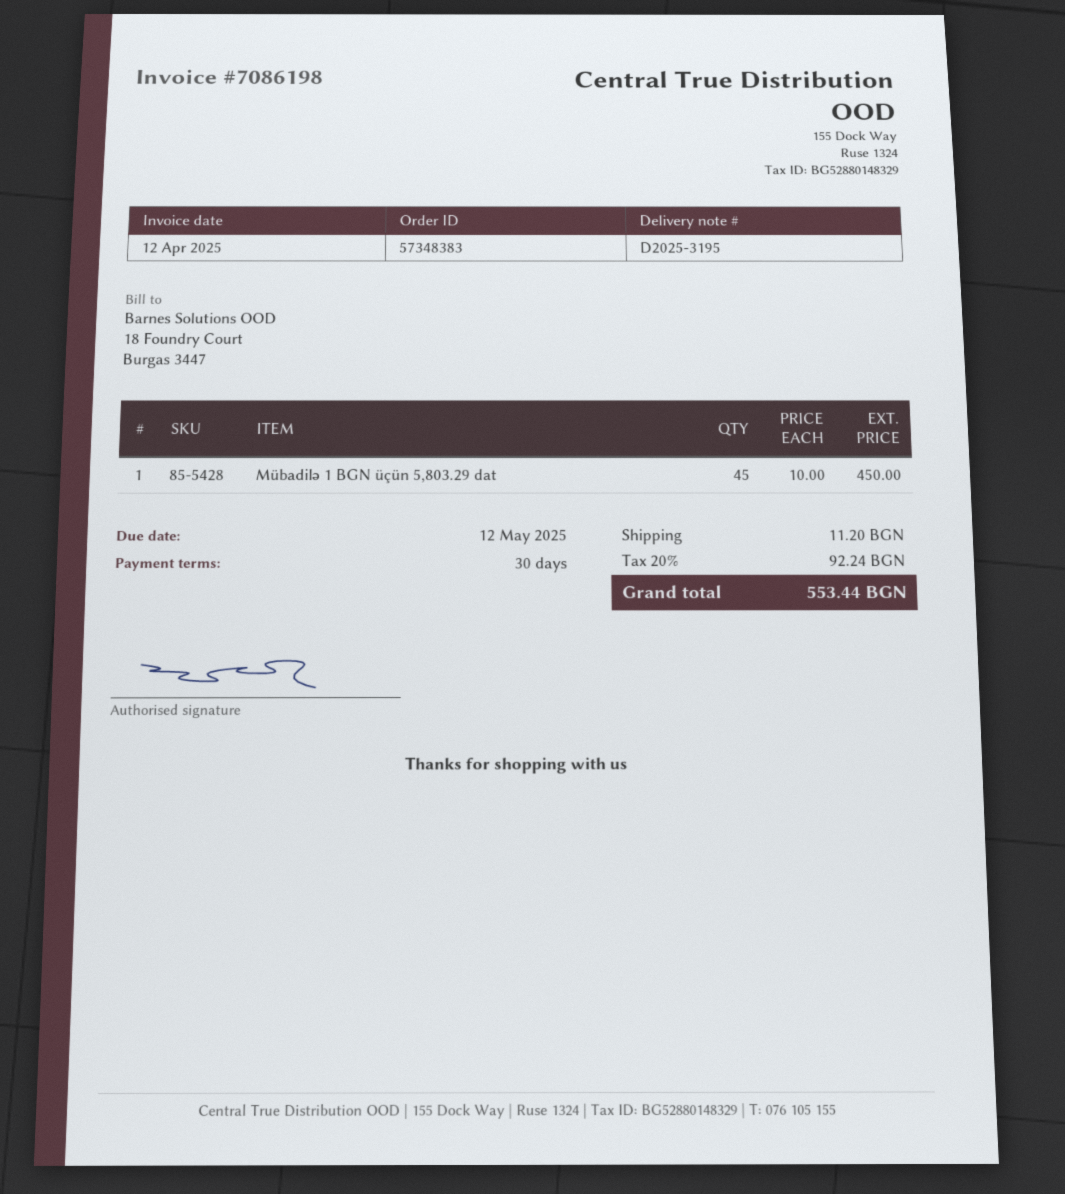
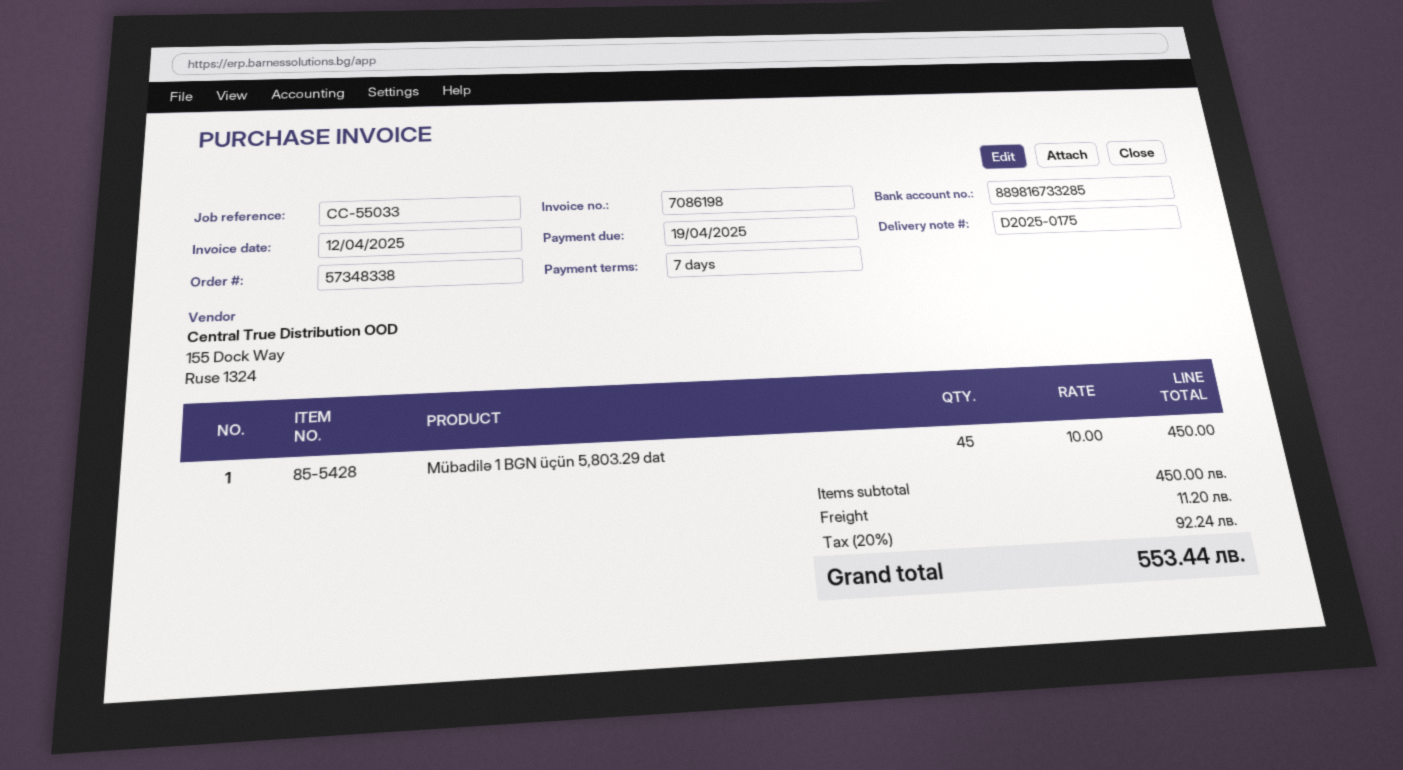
order number: 57348383 -> 57348338
delivery note number: D2025-3195 -> D2025-0175
payment terms: 30 days -> 7 days
due date: 2025-05-12 -> 2025-04-19

